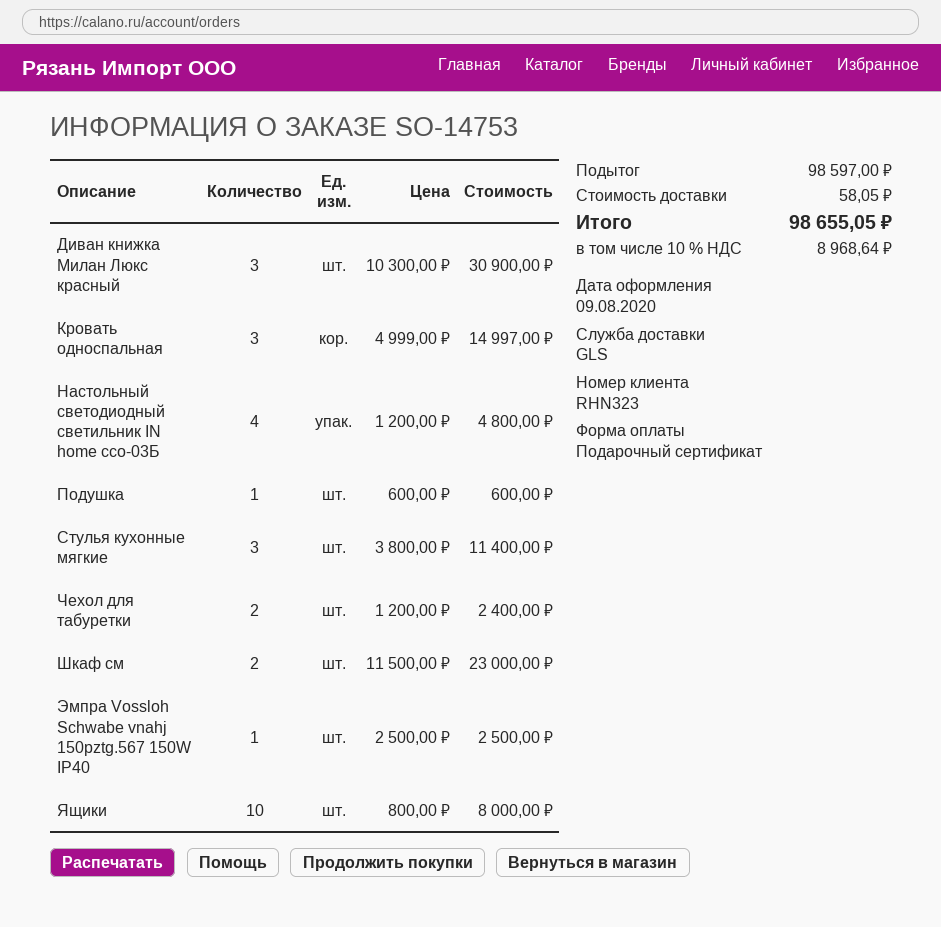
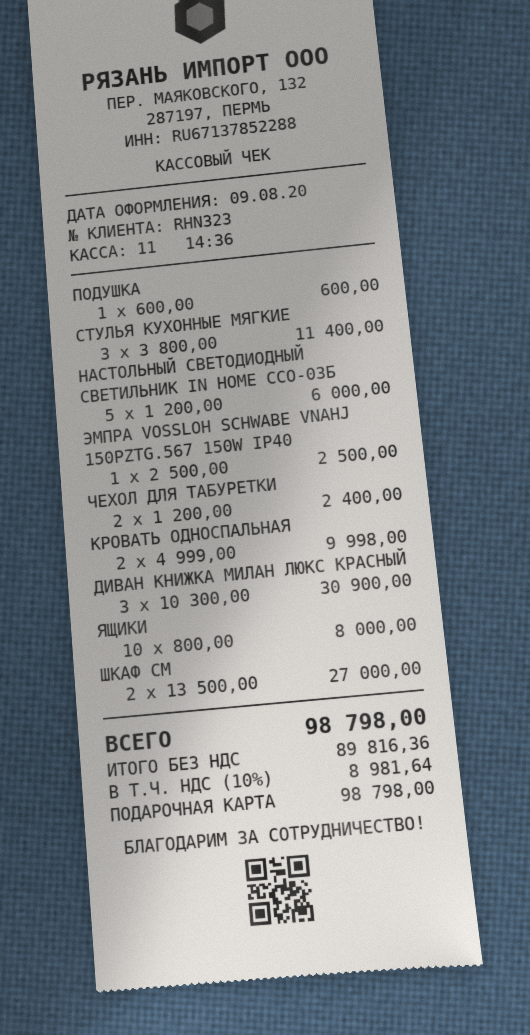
Кровать односпальная: 3 x 4999.00 = 14997.00 -> 2 x 4999.00 = 9998.00
Настольный светодиодный светильник IN home ссо-03Б: 4 x 1200.00 = 4800.00 -> 5 x 1200.00 = 6000.00
Шкаф см: 2 x 11500.00 = 23000.00 -> 2 x 13500.00 = 27000.00
shipping: 58.05 -> none
tax: 10% = 8968.64 -> 10% = 8981.64
total: 98655.05 -> 98798.00

